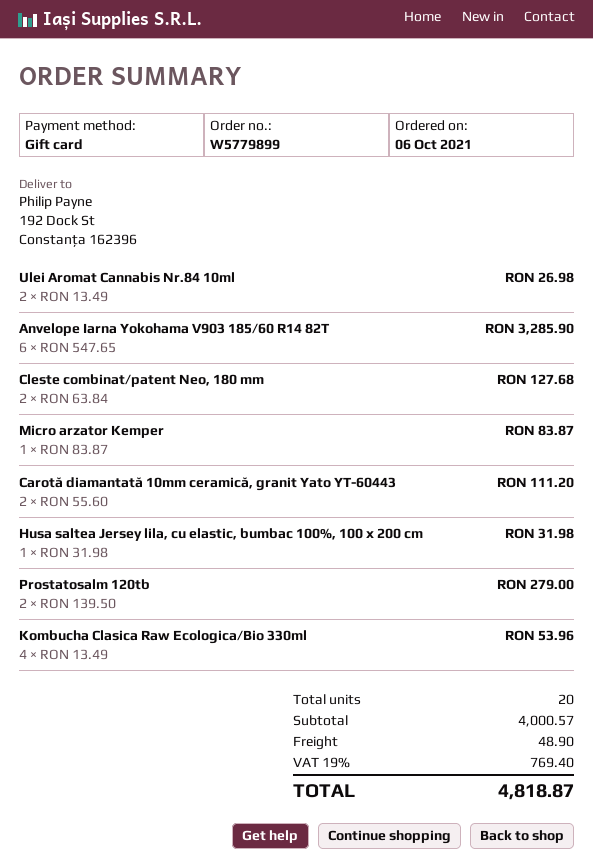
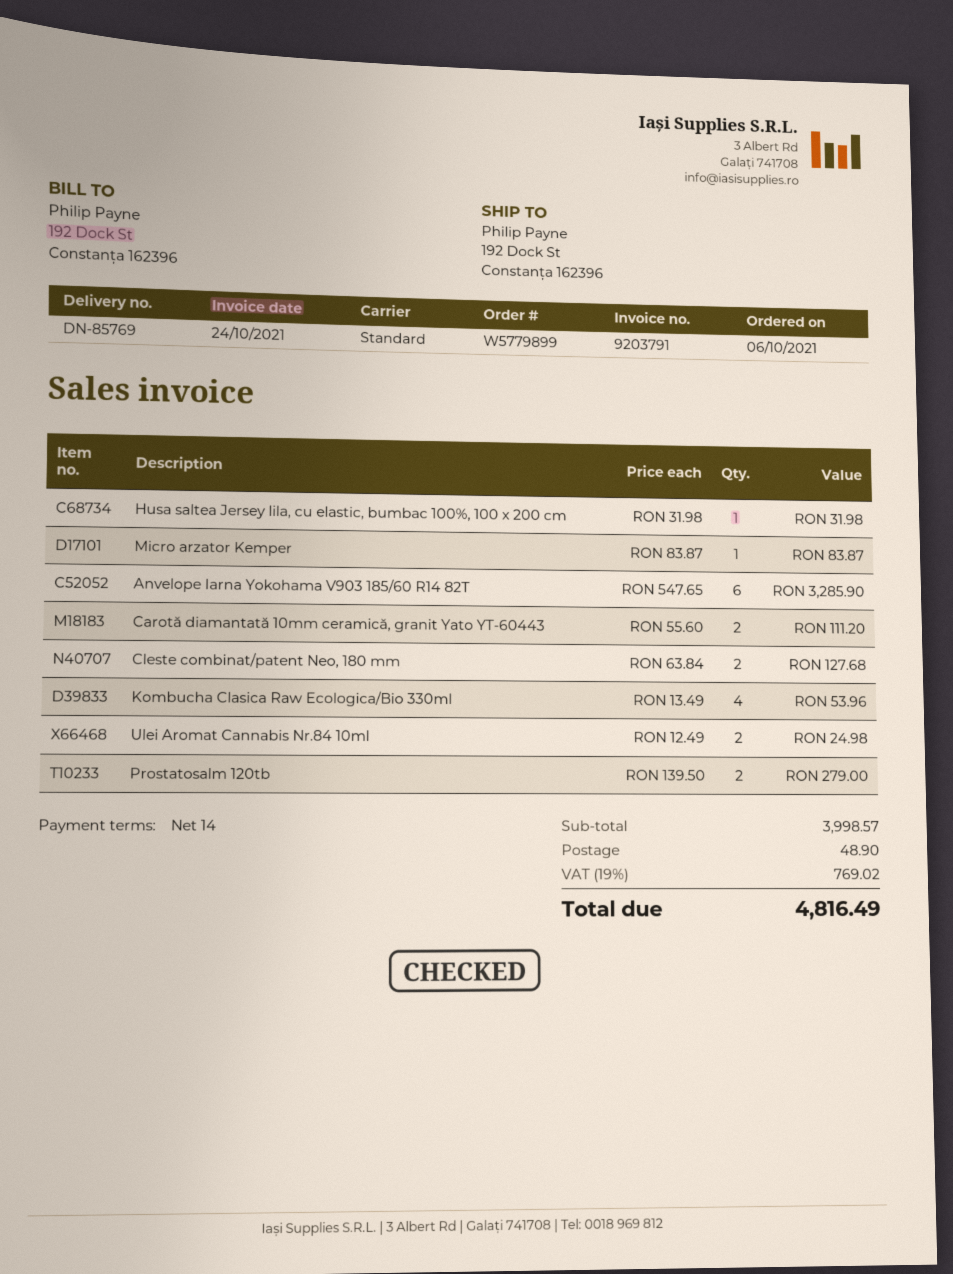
Ulei Aromat Cannabis Nr.84 10ml: 2 x 13.49 = 26.98 -> 2 x 12.49 = 24.98
subtotal: 4000.57 -> 3998.57
tax: 19% = 769.40 -> 19% = 769.02
total: 4818.87 -> 4816.49

